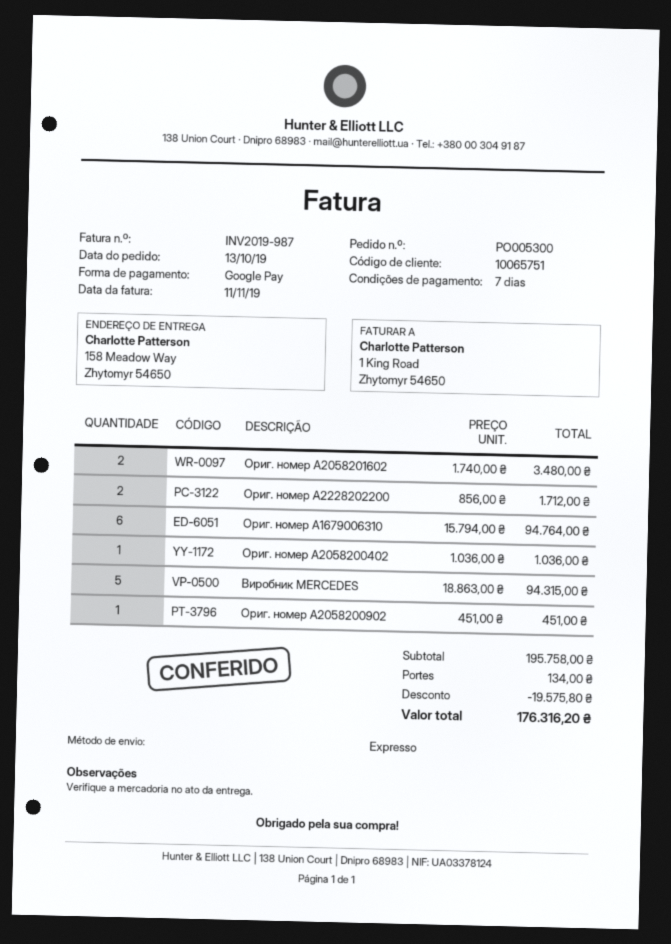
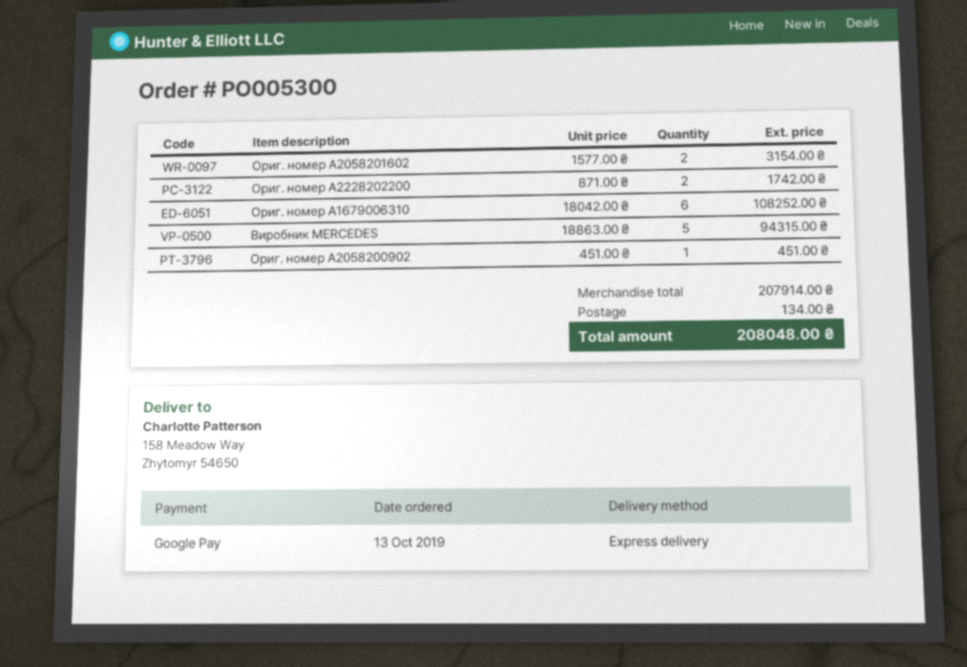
Ориг. номер A2058201602: 2 x 1740.00 = 3480.00 -> 2 x 1577.00 = 3154.00
Ориг. номер A2228202200: 2 x 856.00 = 1712.00 -> 2 x 871.00 = 1742.00
Ориг. номер A1679006310: 6 x 15794.00 = 94764.00 -> 6 x 18042.00 = 108252.00
Ориг. номер A2058200402: 1 x 1036.00 = 1036.00 -> none
subtotal: 195758.00 -> 207914.00
discount: 19575.80 -> none
total: 176316.20 -> 208048.00

